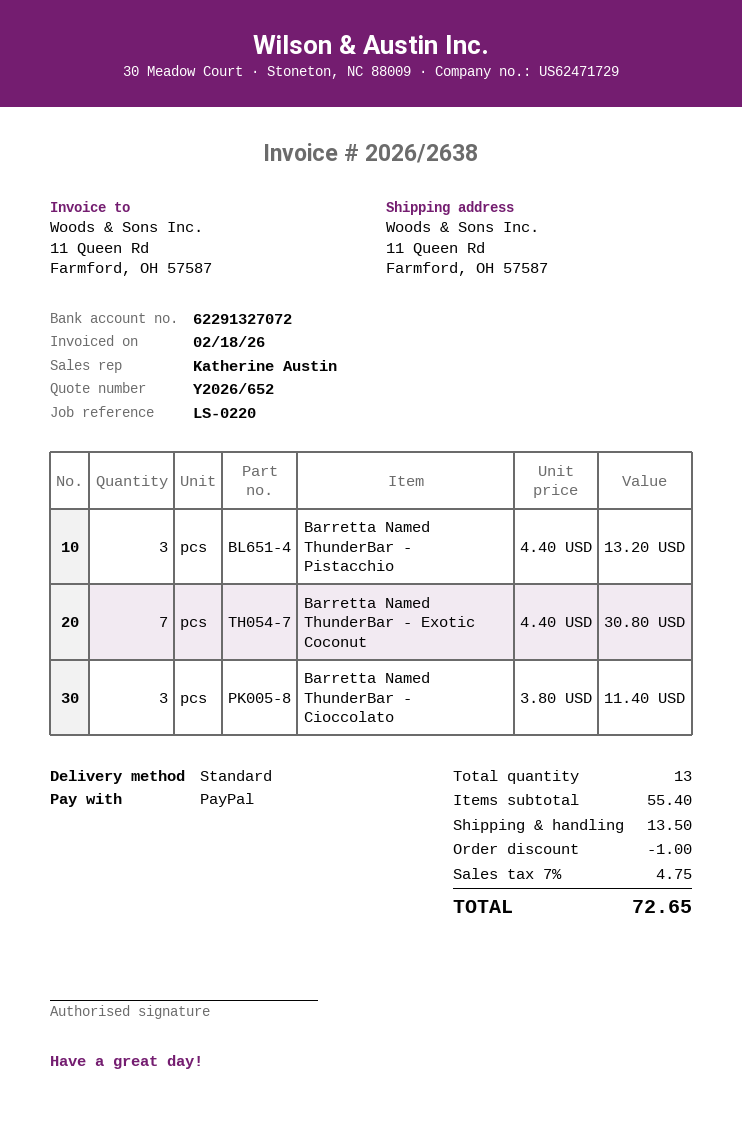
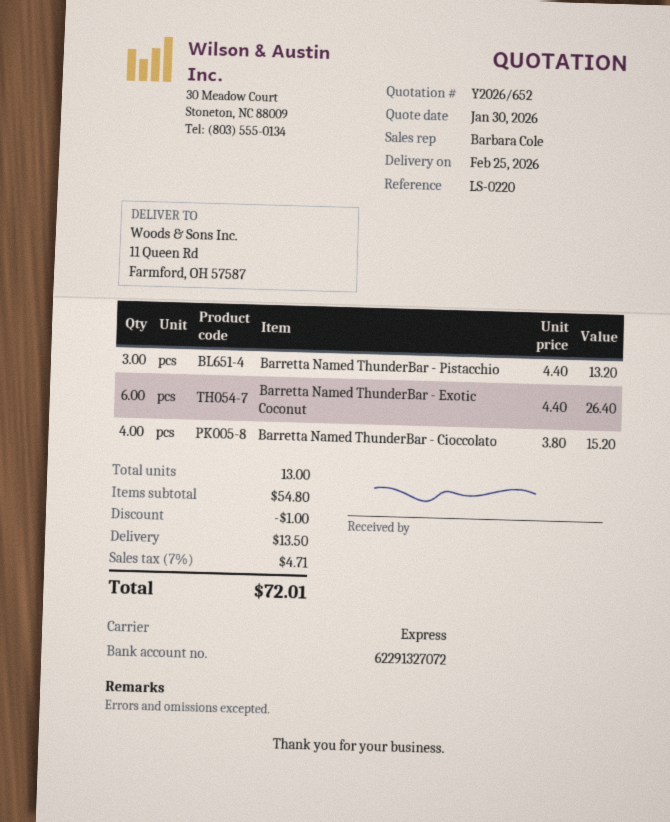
sales rep: Katherine Austin -> Barbara Cole
shipping method: standard -> express
Barretta Named ThunderBar - Exotic Coconut: 7 x 4.40 = 30.80 -> 6 x 4.40 = 26.40
Barretta Named ThunderBar - Cioccolato: 3 x 3.80 = 11.40 -> 4 x 3.80 = 15.20
subtotal: 55.40 -> 54.80
tax: 7% = 4.75 -> 7% = 4.71
total: 72.65 -> 72.01

